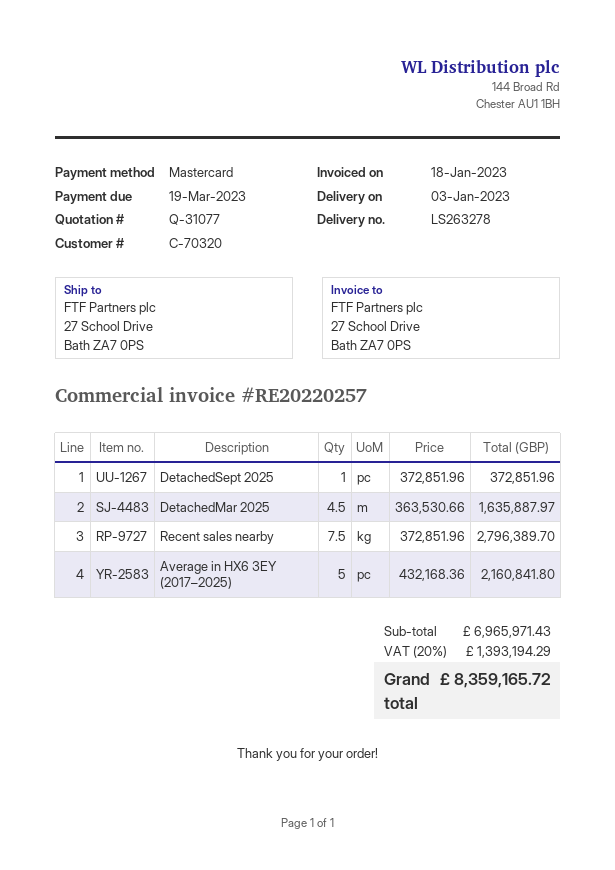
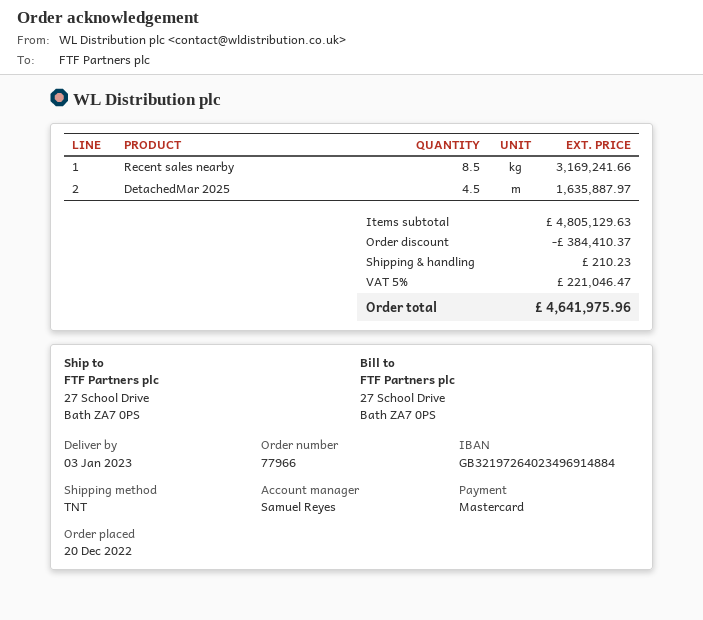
DetachedSept 2025: 1 for 372851.96 -> none
Recent sales nearby: 7.5 for 2796389.70 -> 8.5 for 3169241.66
Average in HX6 3EY (2017–2025): 5 for 2160841.80 -> none
subtotal: 6965971.43 -> 4805129.63
discount: none -> 384410.37
shipping: none -> 210.23
tax: 20% = 1393194.29 -> 5% = 221046.47
total: 8359165.72 -> 4641975.96

